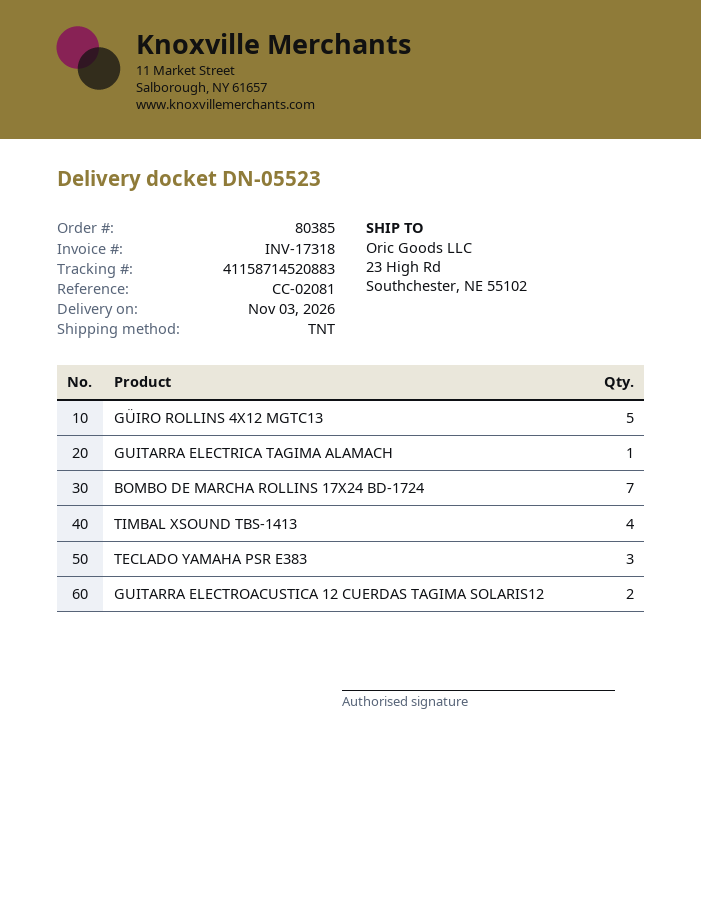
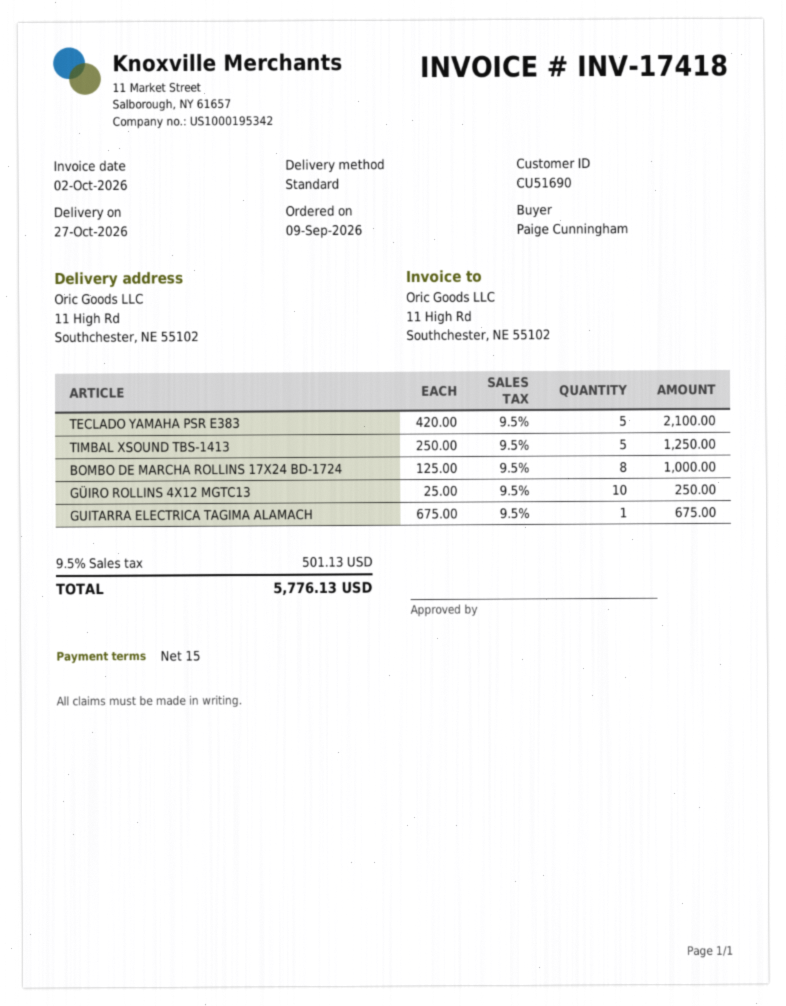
delivery date: 2026-11-03 -> 2026-10-27
invoice number: INV-17318 -> INV-17418
shipping method: TNT -> standard
ship to: 23 High Rd, Southchester, NE 55102 -> 11 High Rd, Southchester, NE 55102
GÜIRO ROLLINS 4X12 MGTC13: 5 -> 10
BOMBO DE MARCHA ROLLINS 17X24 BD-1724: 7 -> 8
TIMBAL XSOUND TBS-1413: 4 -> 5
TECLADO YAMAHA PSR E383: 3 -> 5
GUITARRA ELECTROACUSTICA 12 CUERDAS TAGIMA SOLARIS12: 2 -> none

